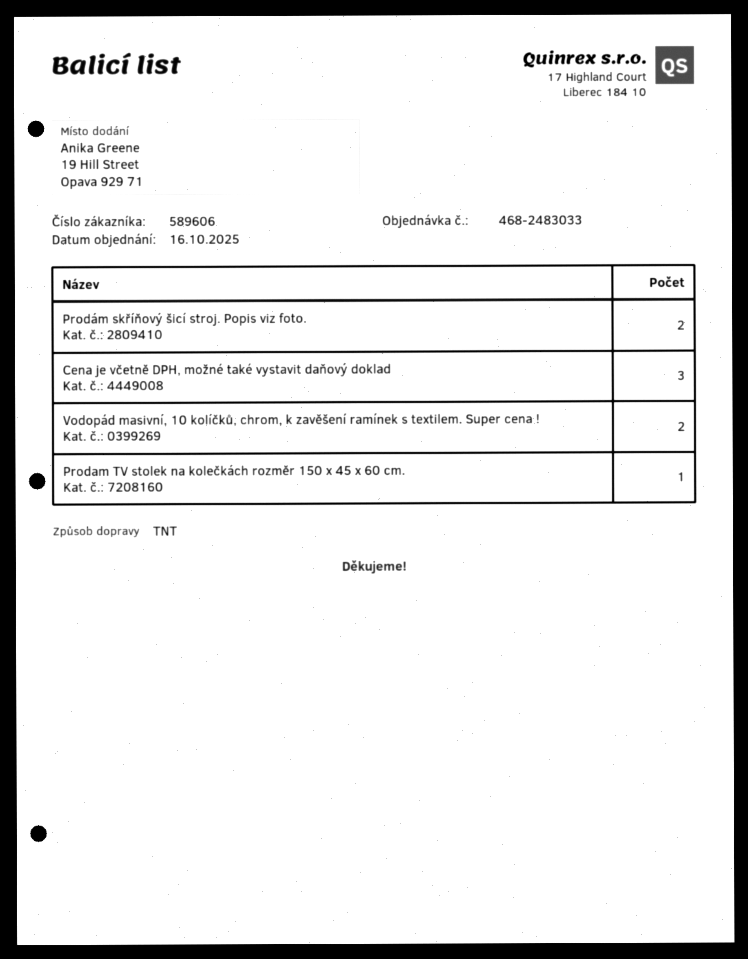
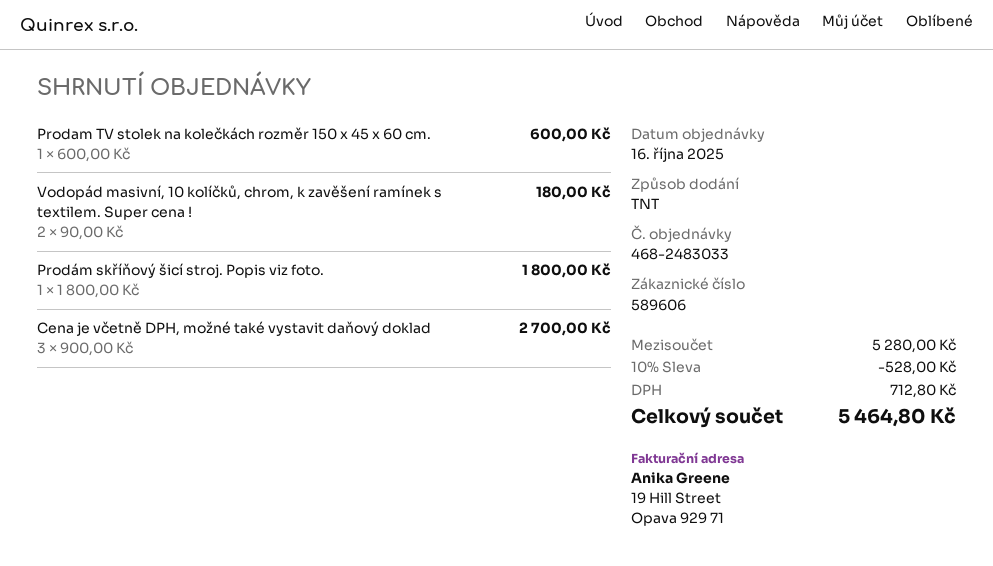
Prodám skříňový šicí stroj. Popis viz foto.: 2 -> 1

